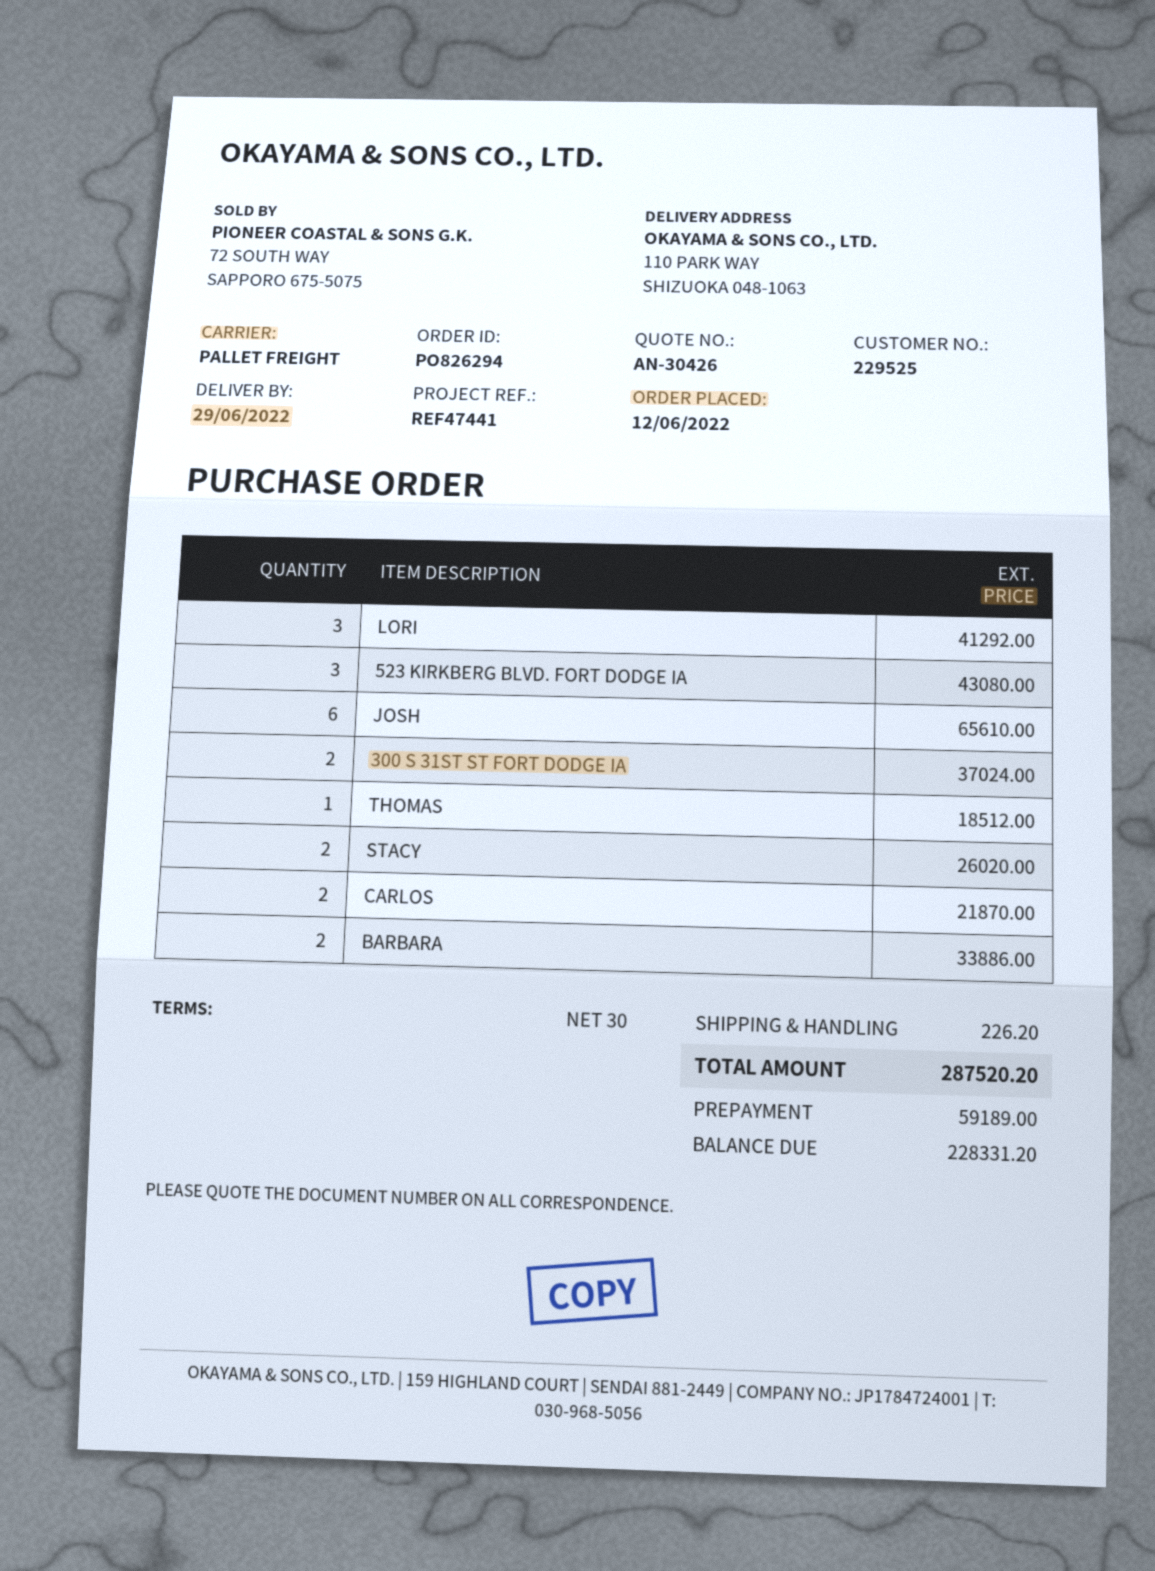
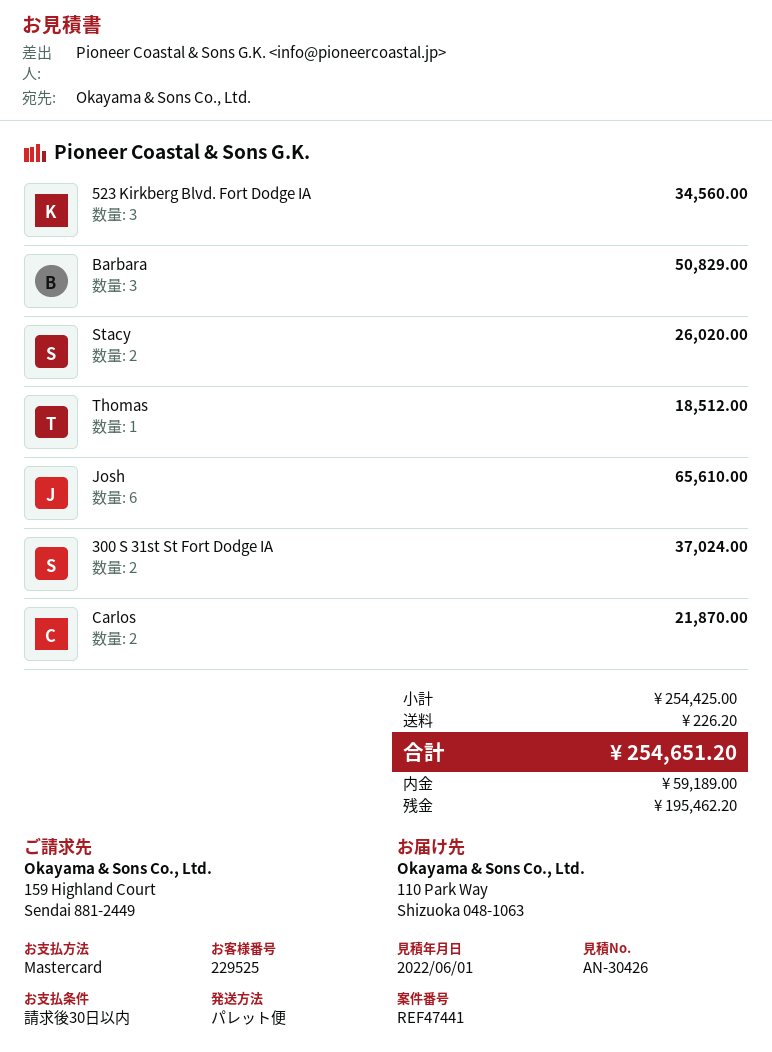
LORI: 3 for 41292.00 -> none
523 KIRKBERG BLVD. FORT DODGE IA: 3 for 43080.00 -> 3 for 34560.00
BARBARA: 2 for 33886.00 -> 3 for 50829.00
total: 287520.20 -> 254651.20
balance: 228331.20 -> 195462.20

